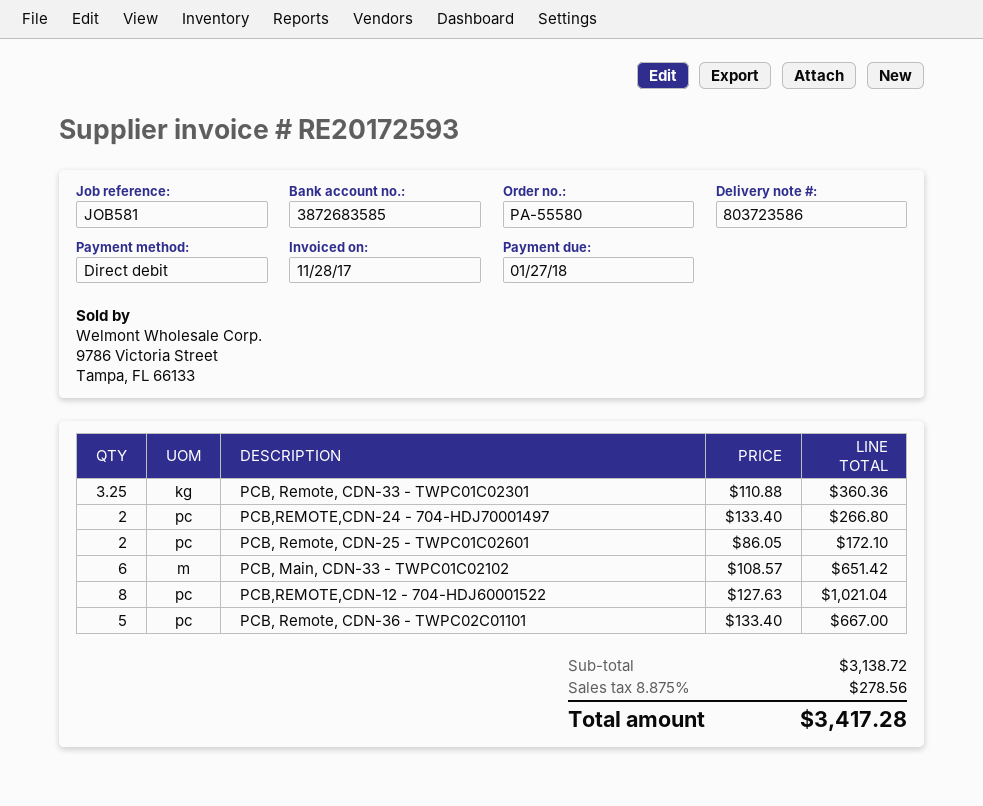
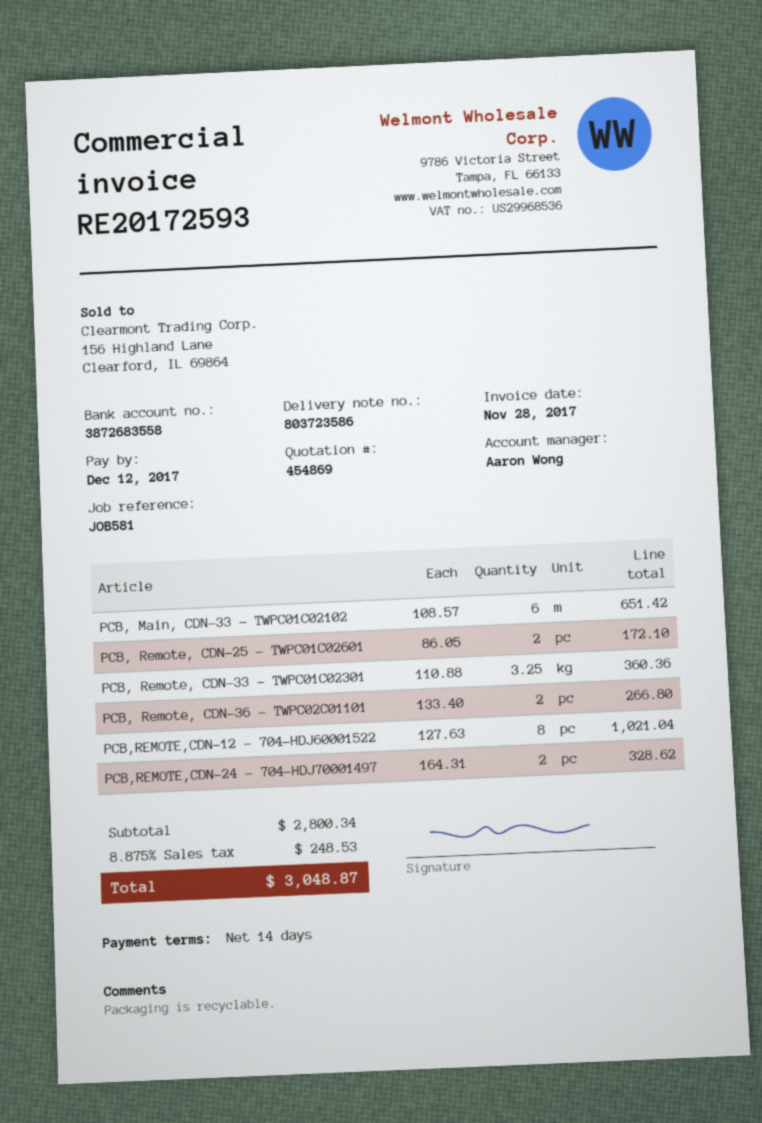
due date: 2018-01-27 -> 2017-12-12
bank account: 3872683585 -> 3872683558
PCB,REMOTE,CDN-24 - 704-HDJ70001497: 2 x 133.40 = 266.80 -> 2 x 164.31 = 328.62
PCB, Remote, CDN-36 - TWPC02C01101: 5 x 133.40 = 667.00 -> 2 x 133.40 = 266.80
subtotal: 3138.72 -> 2800.34
tax: 8.875% = 278.56 -> 8.875% = 248.53
total: 3417.28 -> 3048.87

